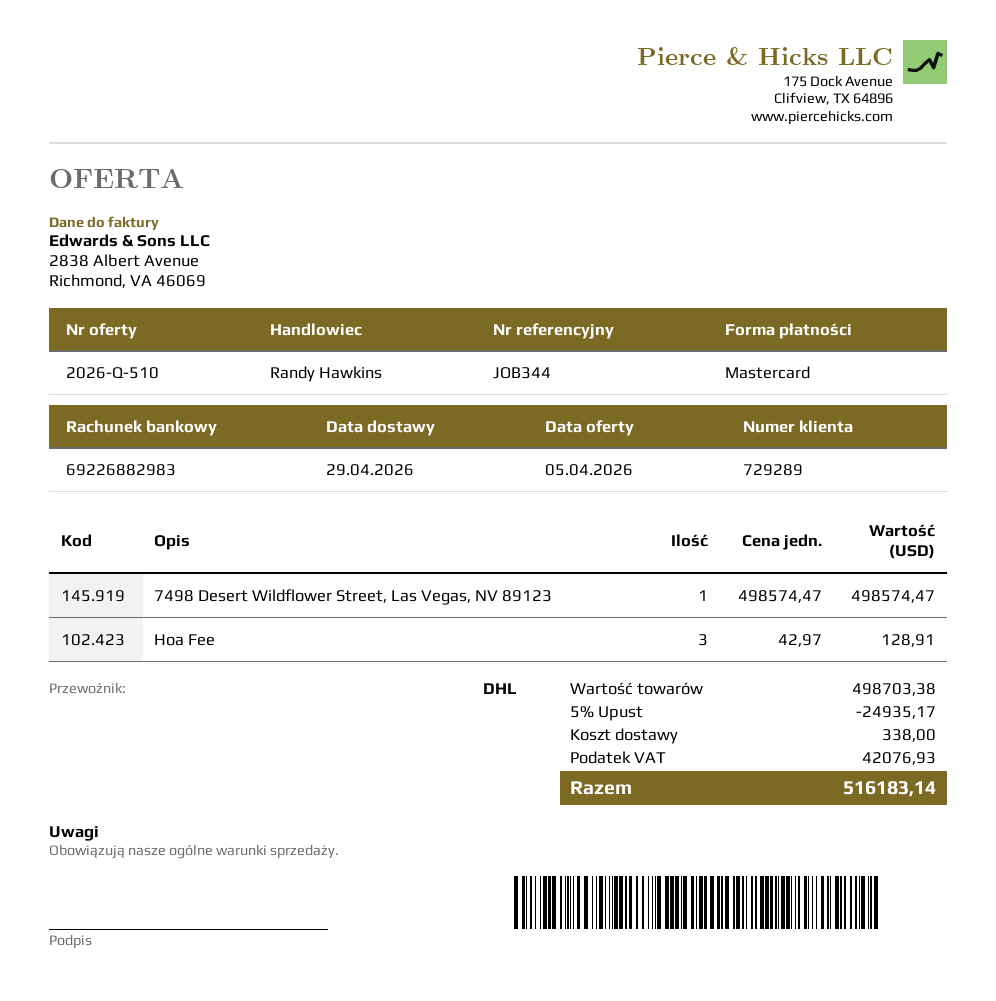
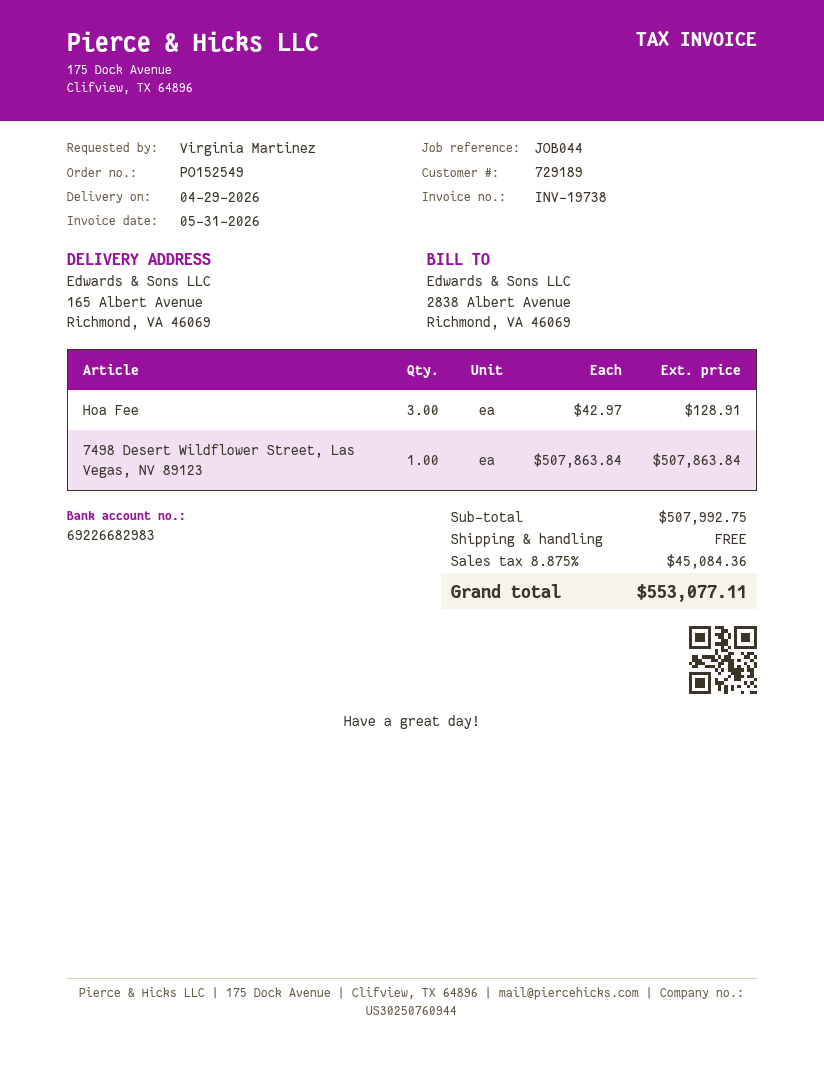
customer number: 729289 -> 729189
reference: JOB344 -> JOB044
bank account: 69226882983 -> 69226682983
7498 Desert Wildflower Street, Las Vegas, NV 89123: 1 x 498574.47 = 498574.47 -> 1 x 507863.84 = 507863.84
subtotal: 498703.38 -> 507992.75
discount: 5% = 24935.17 -> none
shipping: 338.00 -> 0.00
tax: 42076.93 -> 45084.36
total: 516183.14 -> 553077.11

